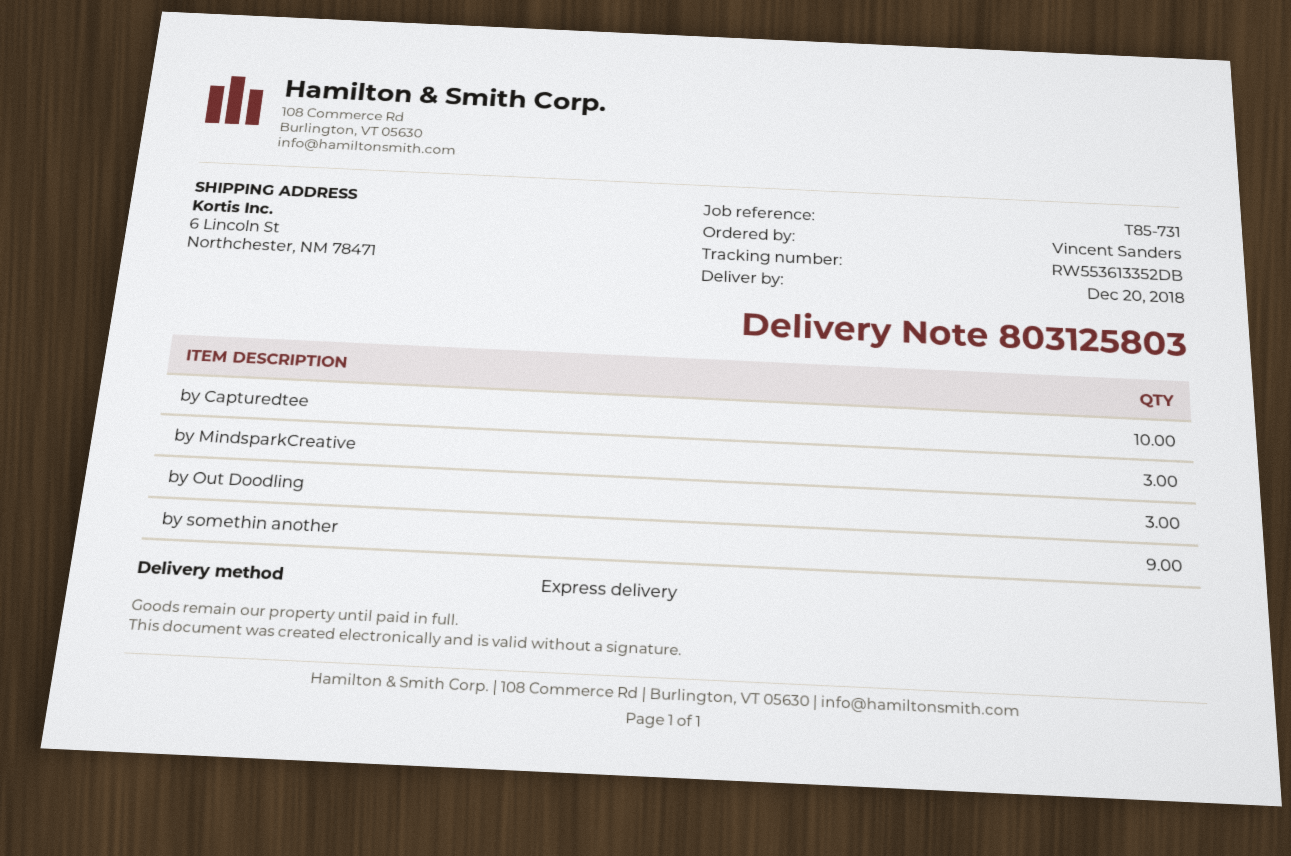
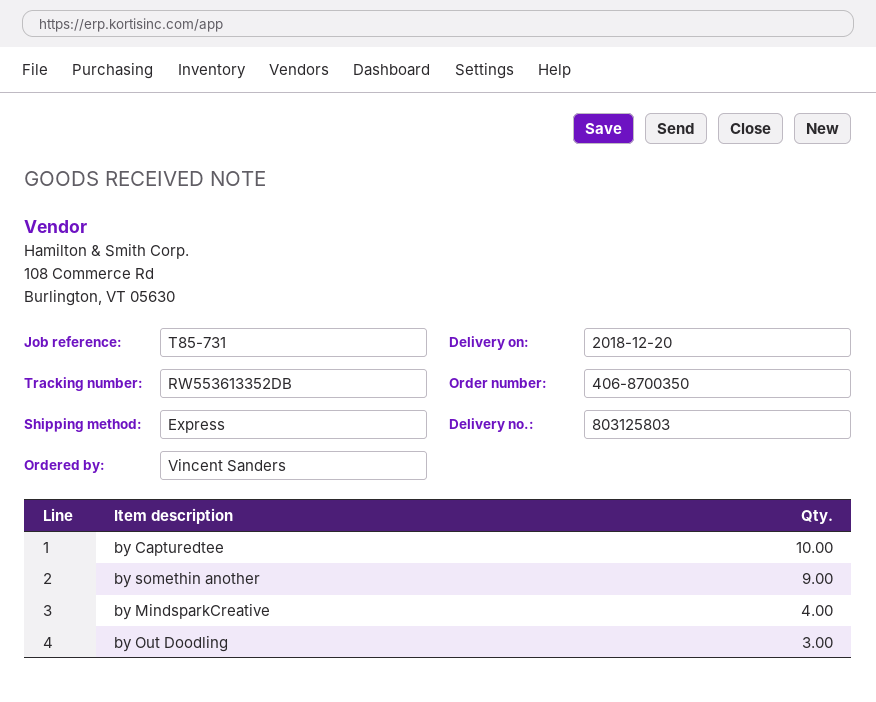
by MindsparkCreative: 3 -> 4

